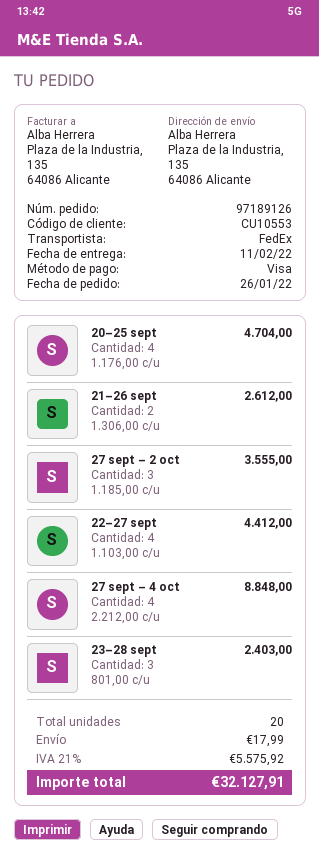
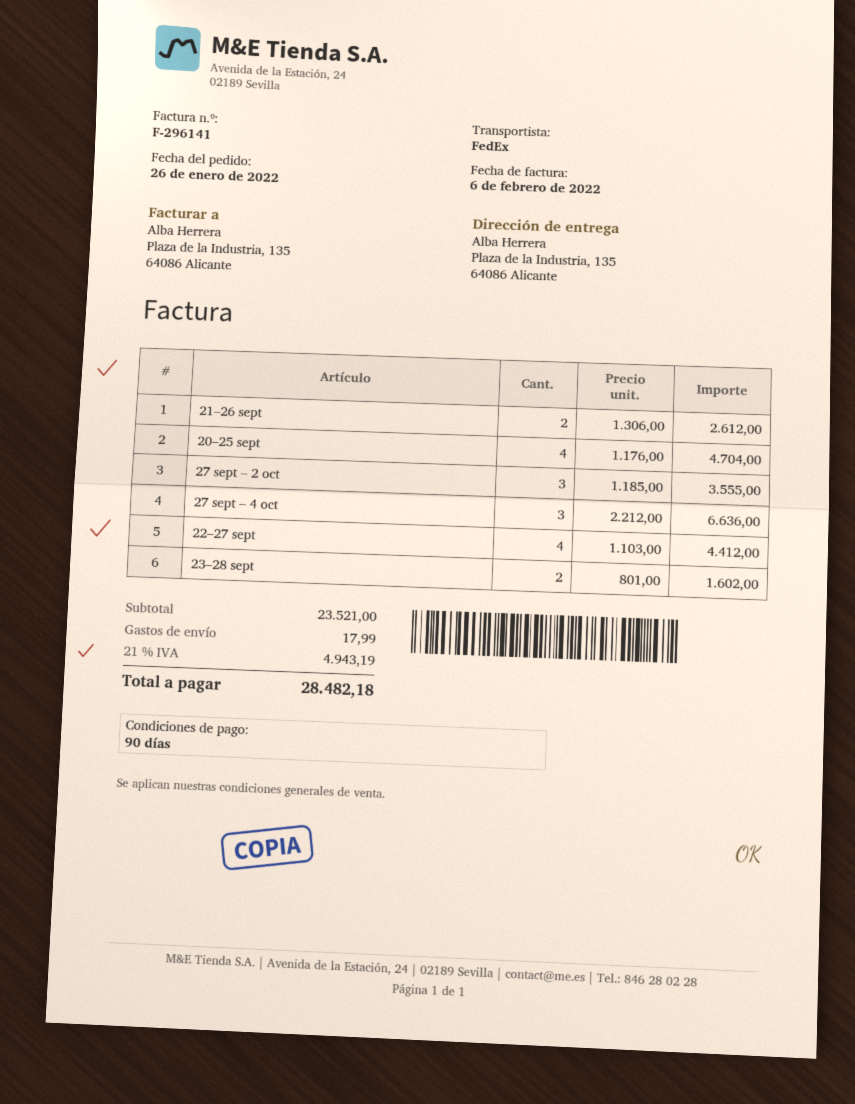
27 sept – 4 oct: 4 x 2212.00 = 8848.00 -> 3 x 2212.00 = 6636.00
23–28 sept: 3 x 801.00 = 2403.00 -> 2 x 801.00 = 1602.00
tax: 21% = 5575.92 -> 21% = 4943.19
total: 32127.91 -> 28482.18

